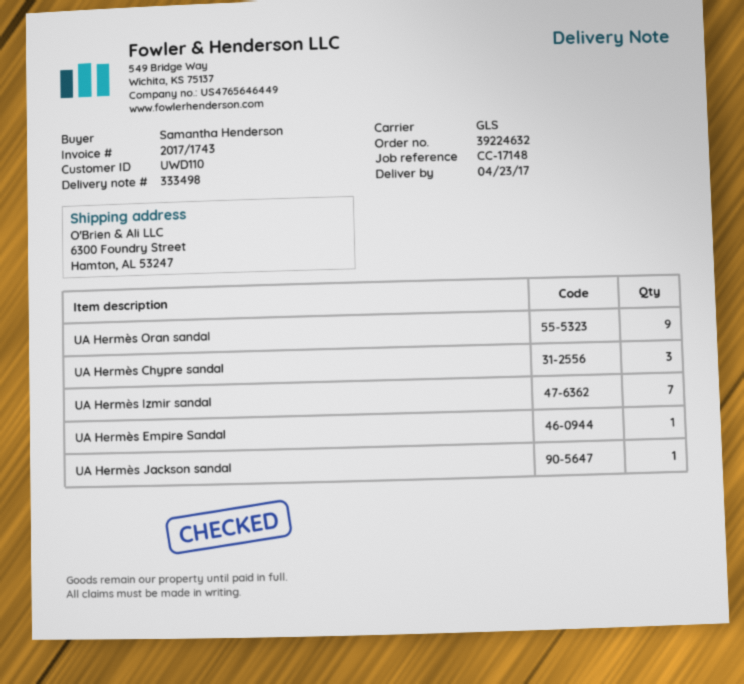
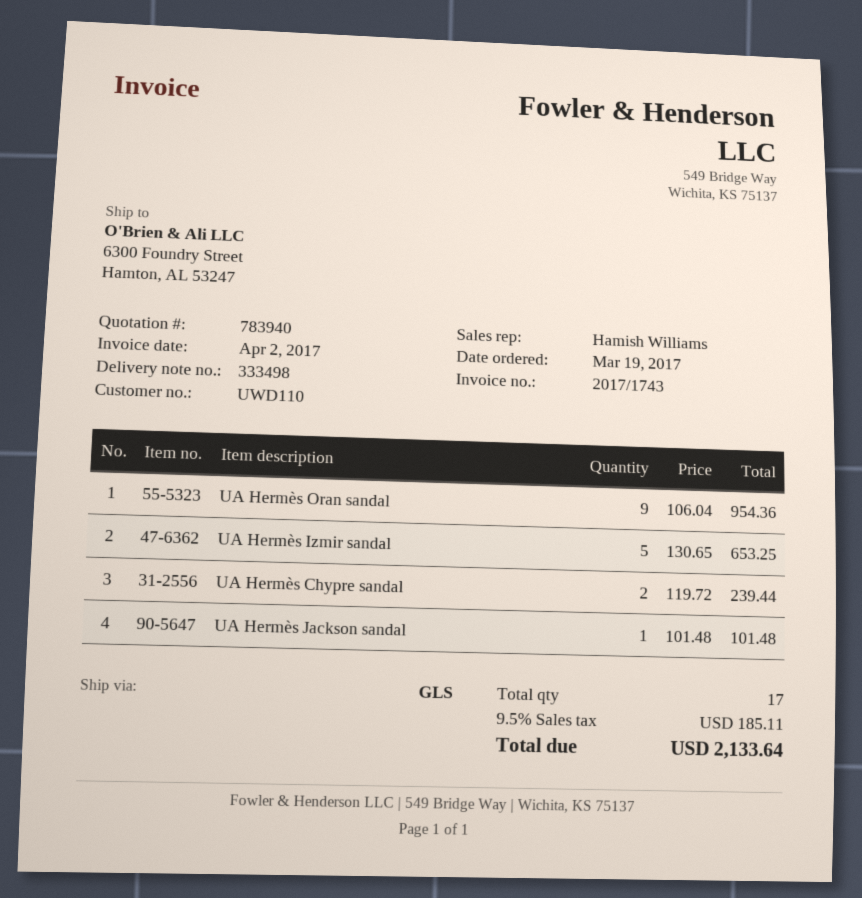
UA Hermès Chypre sandal: 3 -> 2
UA Hermès Izmir sandal: 7 -> 5
UA Hermès Empire Sandal: 1 -> none

